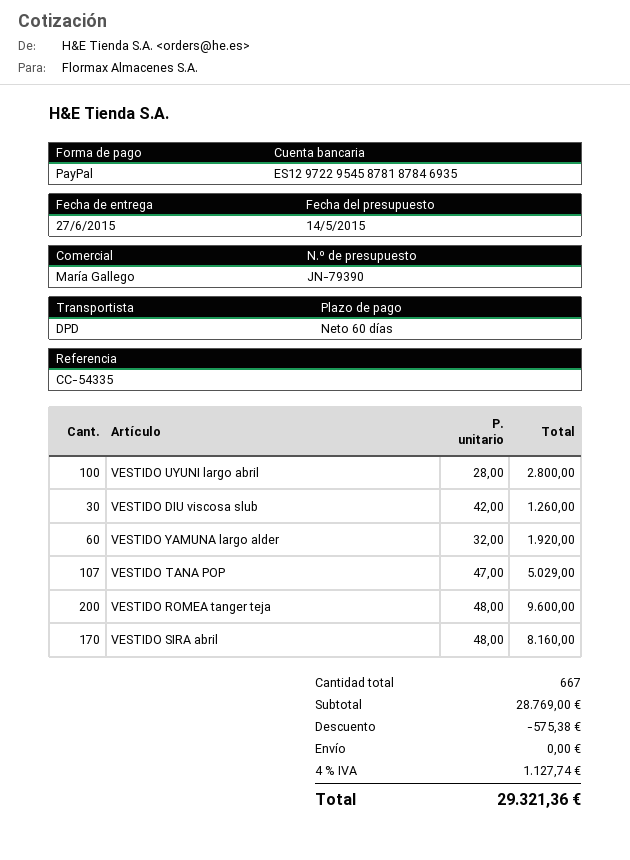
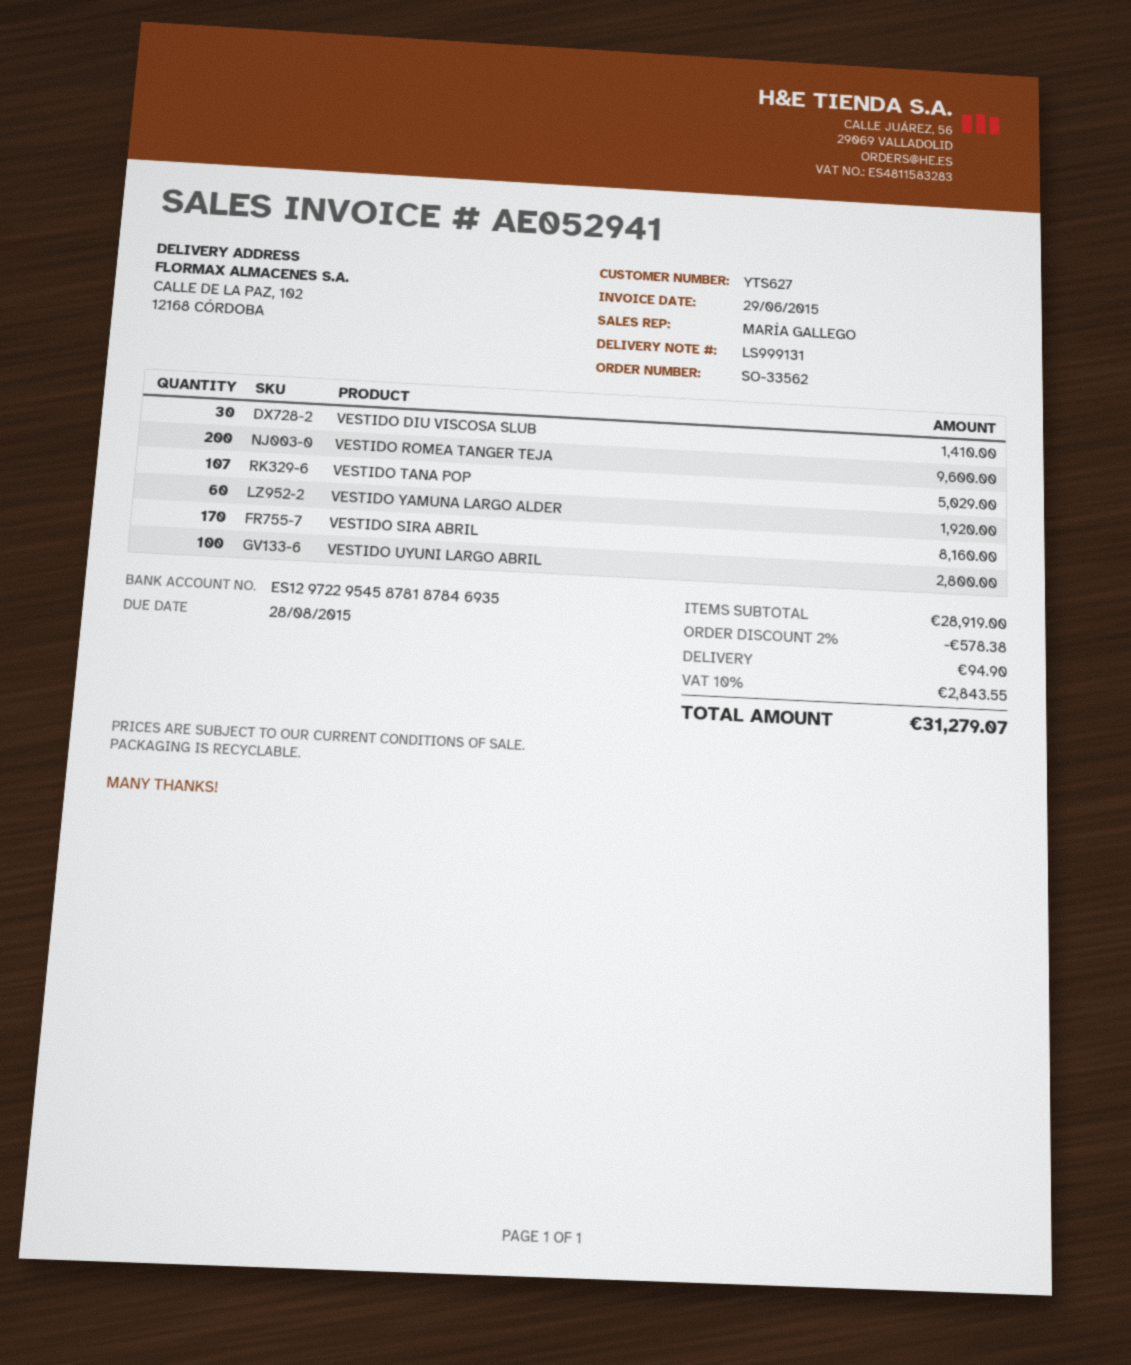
VESTIDO DIU viscosa slub: 30 for 1260.00 -> 30 for 1410.00
subtotal: 28769.00 -> 28919.00
discount: 575.38 -> 578.38
shipping: 0.00 -> 94.90
tax: 4% = 1127.74 -> 10% = 2843.55
total: 29321.36 -> 31279.07

